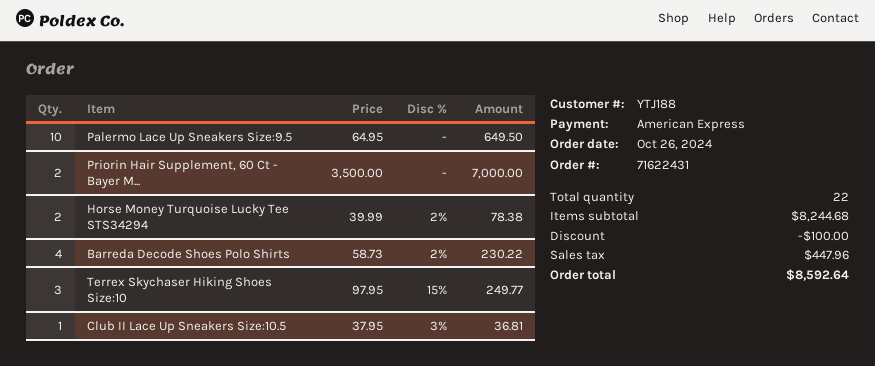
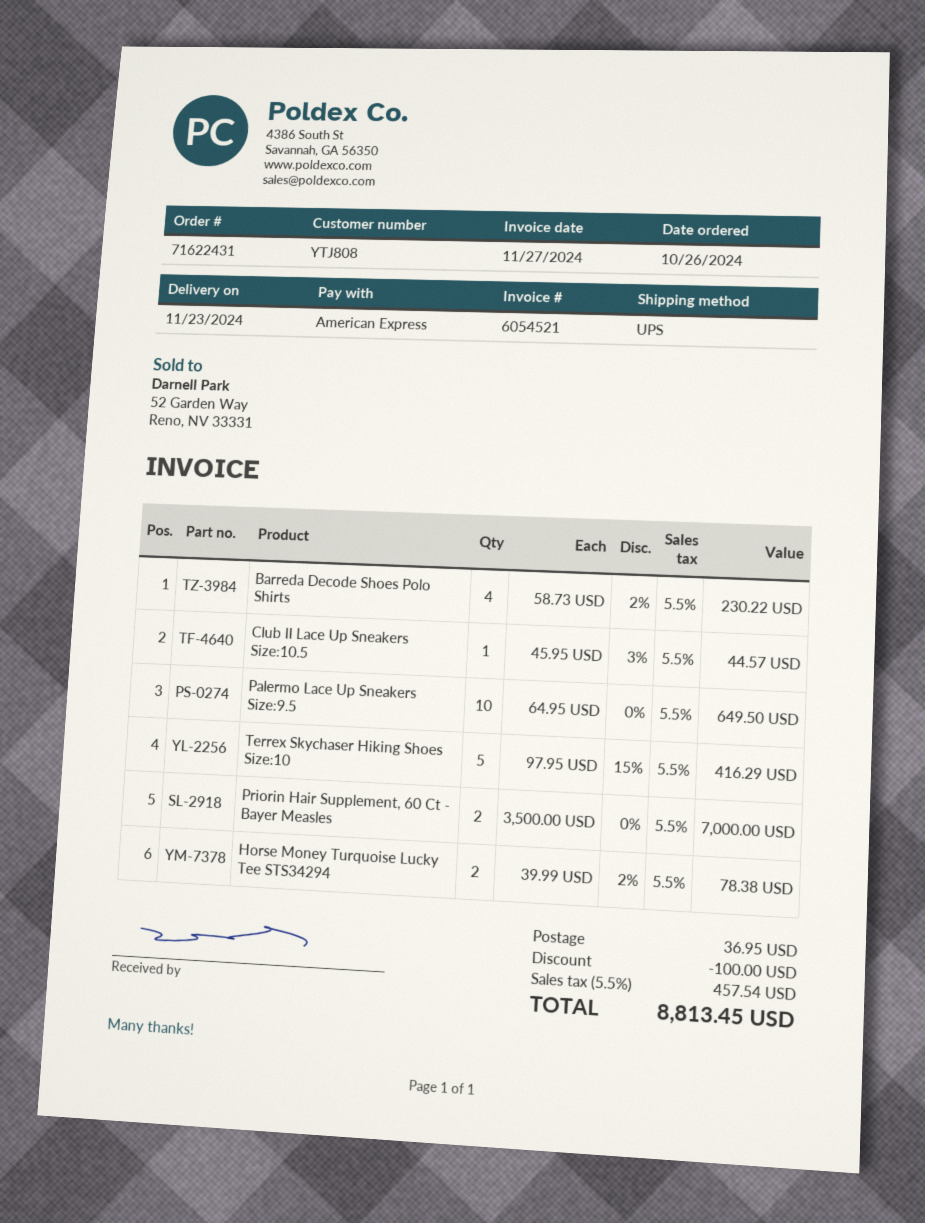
customer number: YTJ188 -> YTJ808
Terrex Skychaser Hiking Shoes Size:10: 3 x 97.95 - 15% = 249.77 -> 5 x 97.95 - 15% = 416.29
Club II Lace Up Sneakers Size:10.5: 1 x 37.95 - 3% = 36.81 -> 1 x 45.95 - 3% = 44.57
shipping: none -> 36.95
tax: 447.96 -> 457.54
total: 8592.64 -> 8813.45

